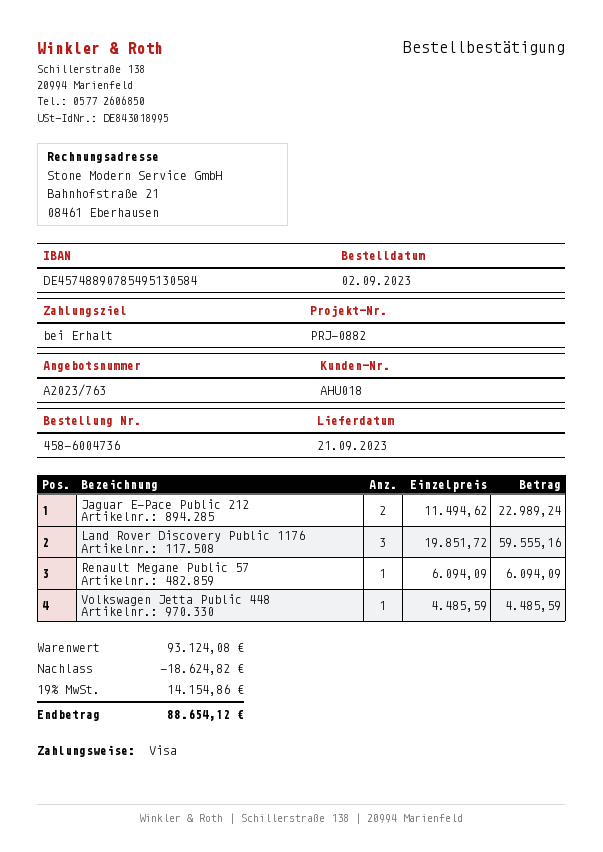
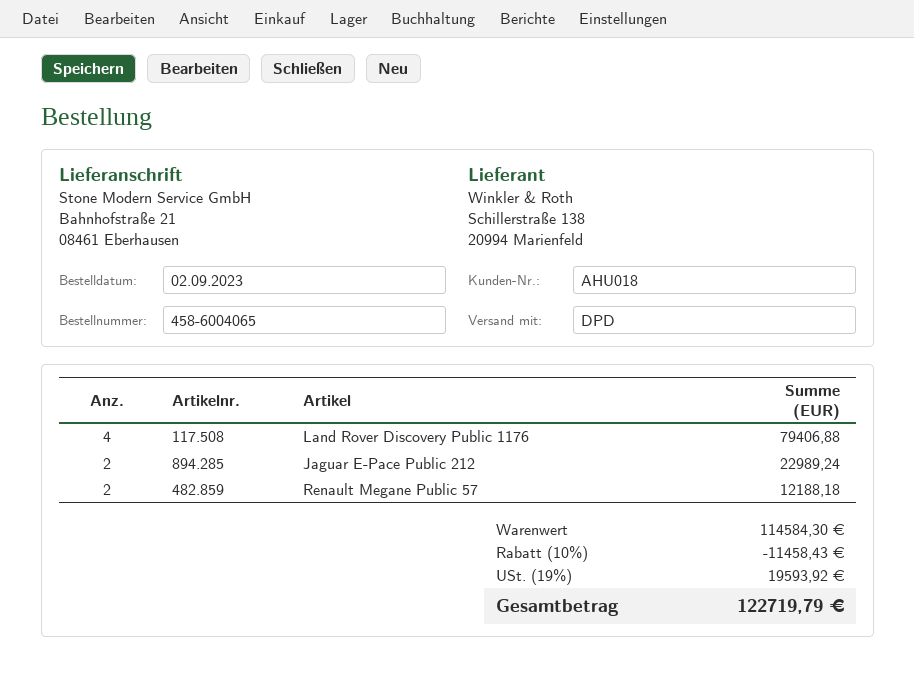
order number: 458-6004736 -> 458-6004065
Land Rover Discovery Public 1176: 3 for 59555.16 -> 4 for 79406.88
Renault Megane Public 57: 1 for 6094.09 -> 2 for 12188.18
Volkswagen Jetta Public 448: 1 for 4485.59 -> none
subtotal: 93124.08 -> 114584.30
discount: 18624.82 -> 11458.43
tax: 19% = 14154.86 -> 19% = 19593.92
total: 88654.12 -> 122719.79

